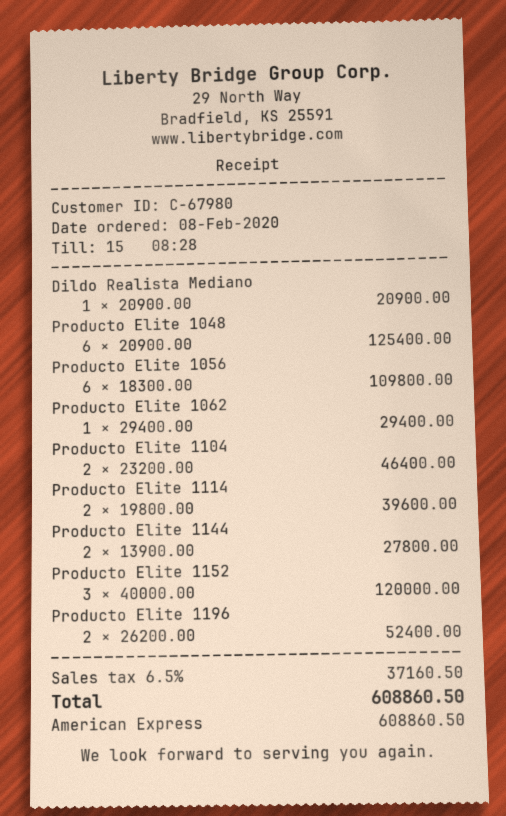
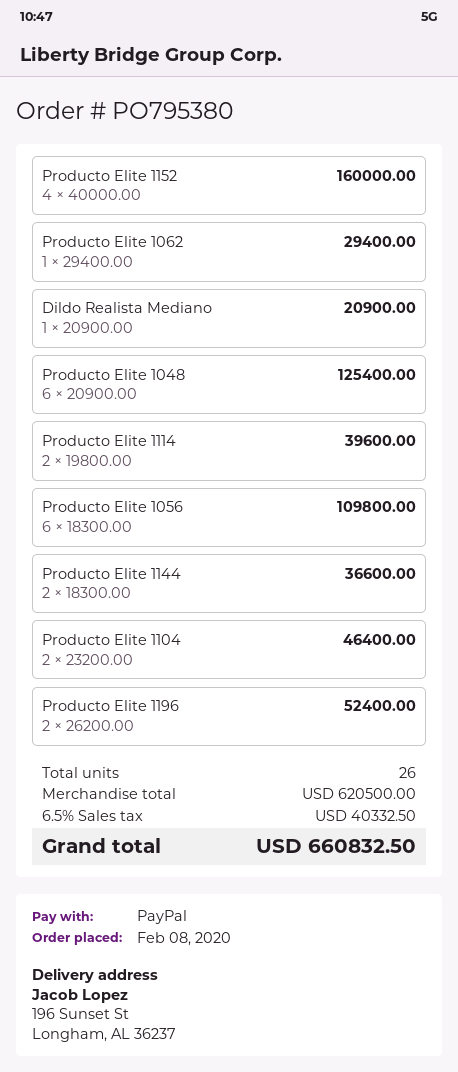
payment method: American Express -> PayPal
Producto Elite 1144: 2 x 13900.00 = 27800.00 -> 2 x 18300.00 = 36600.00
Producto Elite 1152: 3 x 40000.00 = 120000.00 -> 4 x 40000.00 = 160000.00
tax: 6.5% = 37160.50 -> 6.5% = 40332.50
total: 608860.50 -> 660832.50

